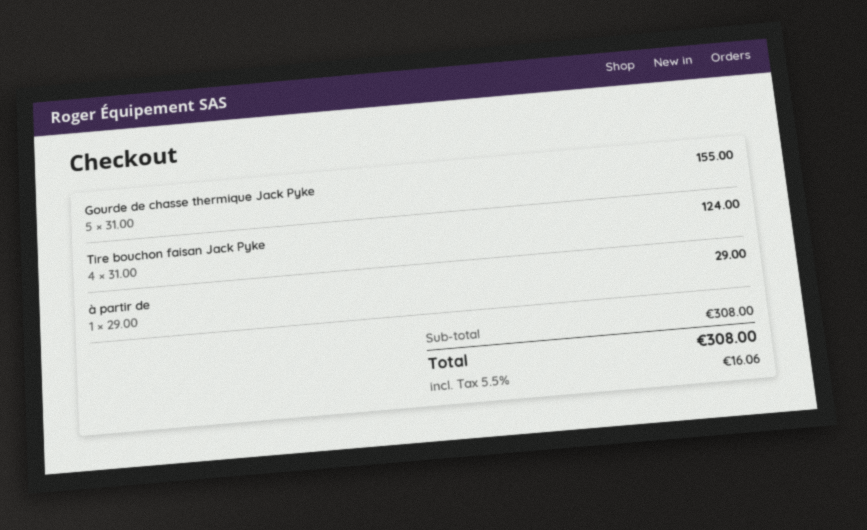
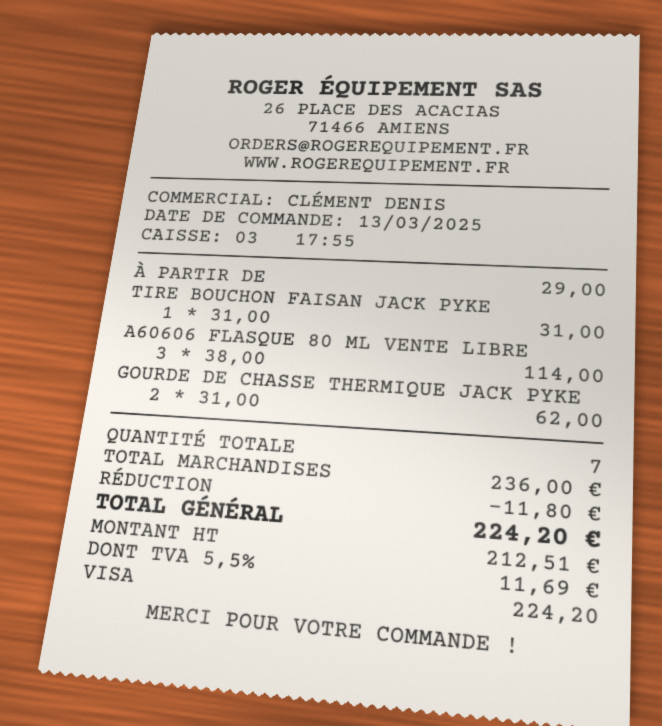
Gourde de chasse thermique Jack Pyke: 5 x 31.00 = 155.00 -> 2 x 31.00 = 62.00
Tire bouchon faisan Jack Pyke: 4 x 31.00 = 124.00 -> 1 x 31.00 = 31.00
A60606 FLASQUE 80 ML VENTE LIBRE: none -> 3 x 38.00 = 114.00
subtotal: 308.00 -> 236.00
discount: none -> 11.80
tax: 5.5% = 16.06 -> 5.5% = 11.69
total: 308.00 -> 224.20

